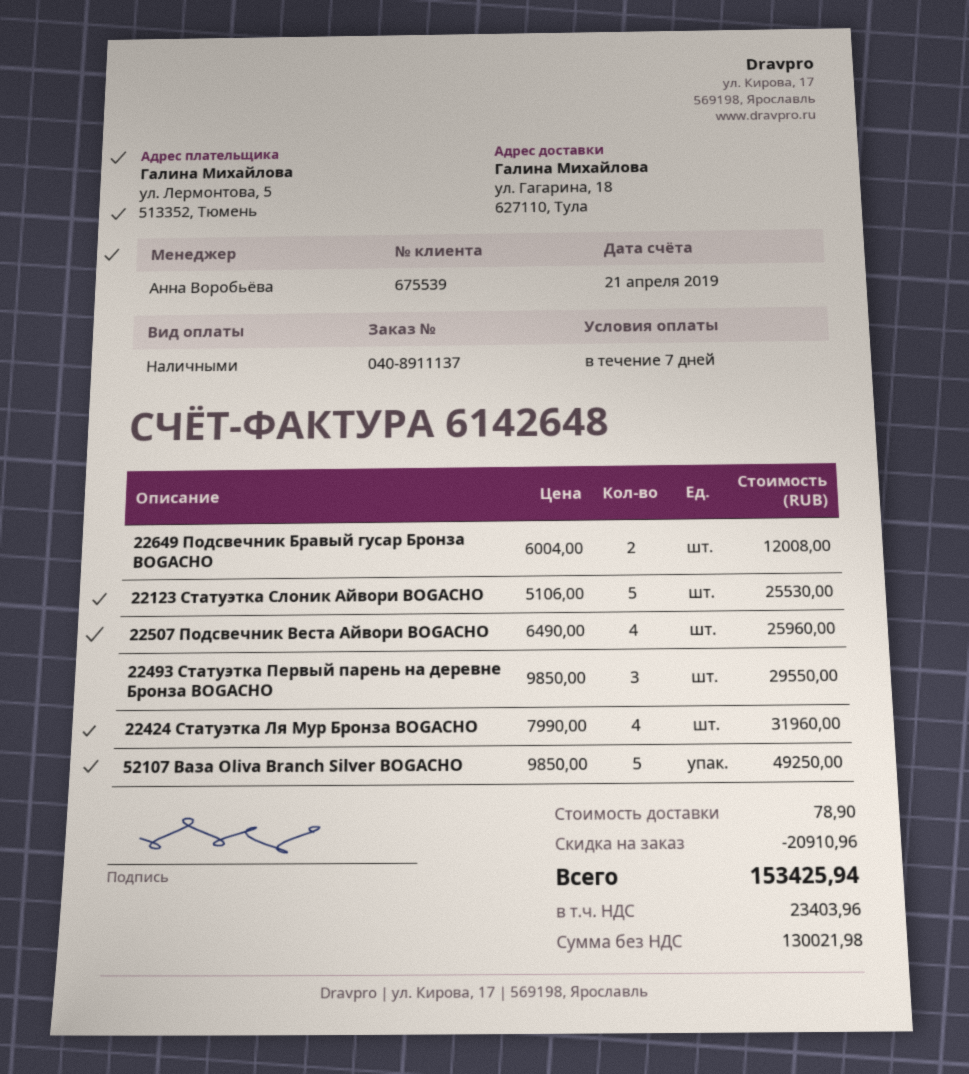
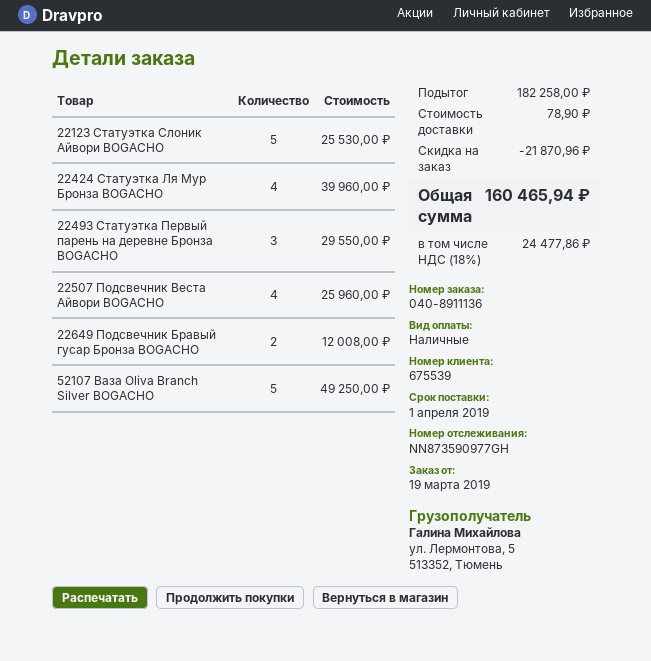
order number: 040-8911137 -> 040-8911136
ship to: ул. Гагарина, 18, 627110, Тула -> ул. Лермонтова, 5, 513352, Тюмень
22424 Статуэтка Ля Мур Бронза BOGACHO: 4 for 31960.00 -> 4 for 39960.00
discount: 20910.96 -> 21870.96
tax: 23403.96 -> 24477.86
total: 153425.94 -> 160465.94

